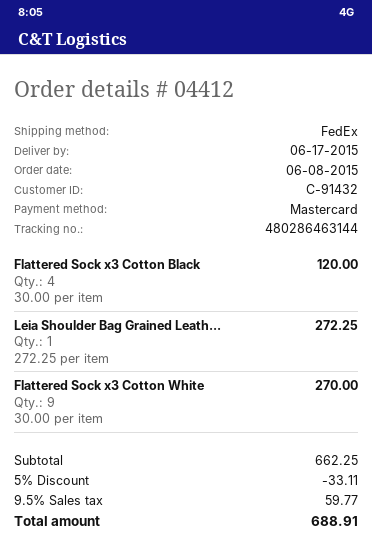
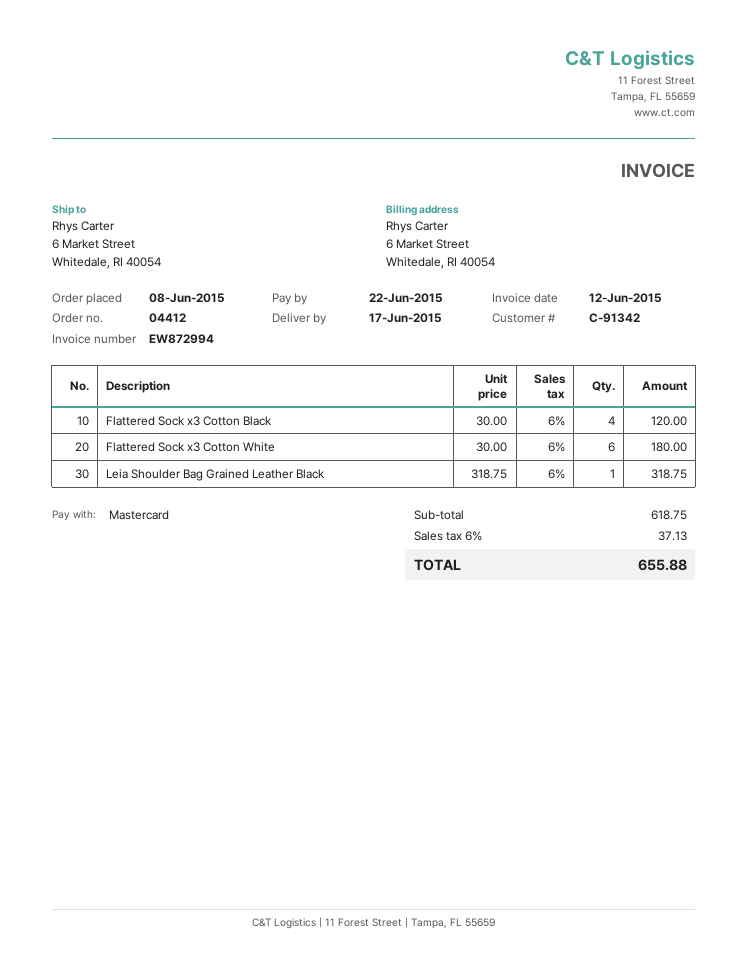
customer number: C-91432 -> C-91342
Leia Shoulder Bag Grained Leath...: 1 x 272.25 = 272.25 -> 1 x 318.75 = 318.75
Flattered Sock x3 Cotton White: 9 x 30.00 = 270.00 -> 6 x 30.00 = 180.00
subtotal: 662.25 -> 618.75
discount: 5% = 33.11 -> none
tax: 9.5% = 59.77 -> 6% = 37.13
total: 688.91 -> 655.88

